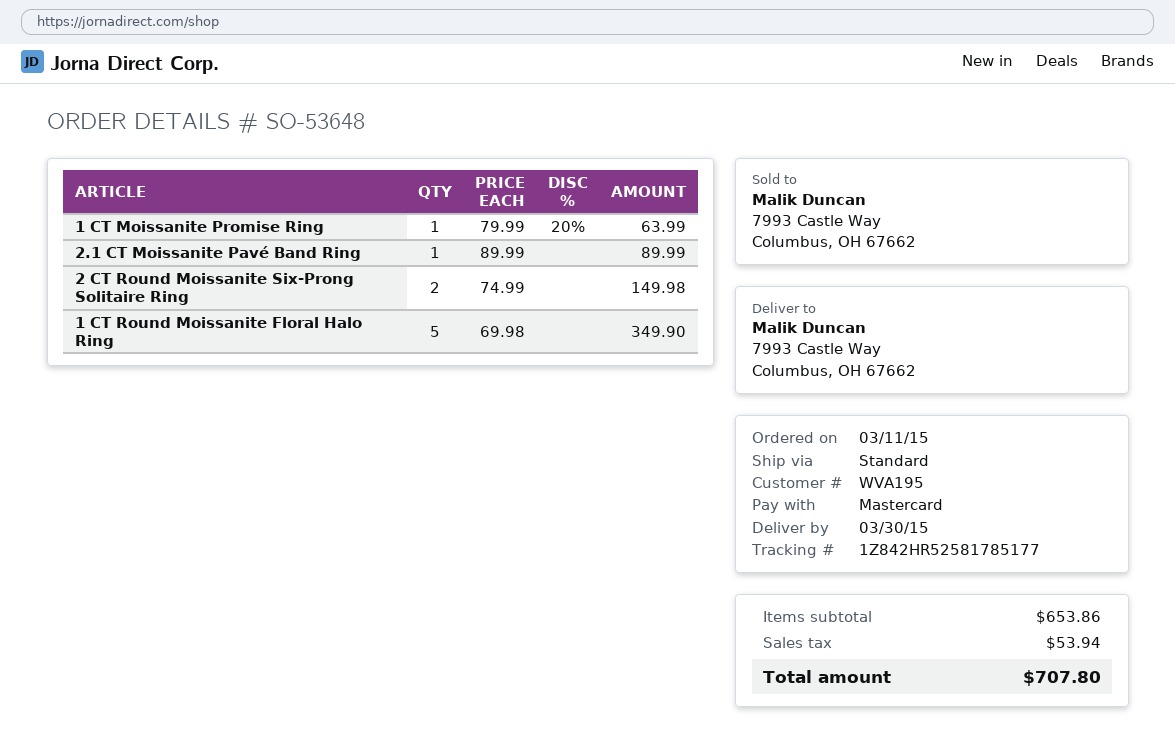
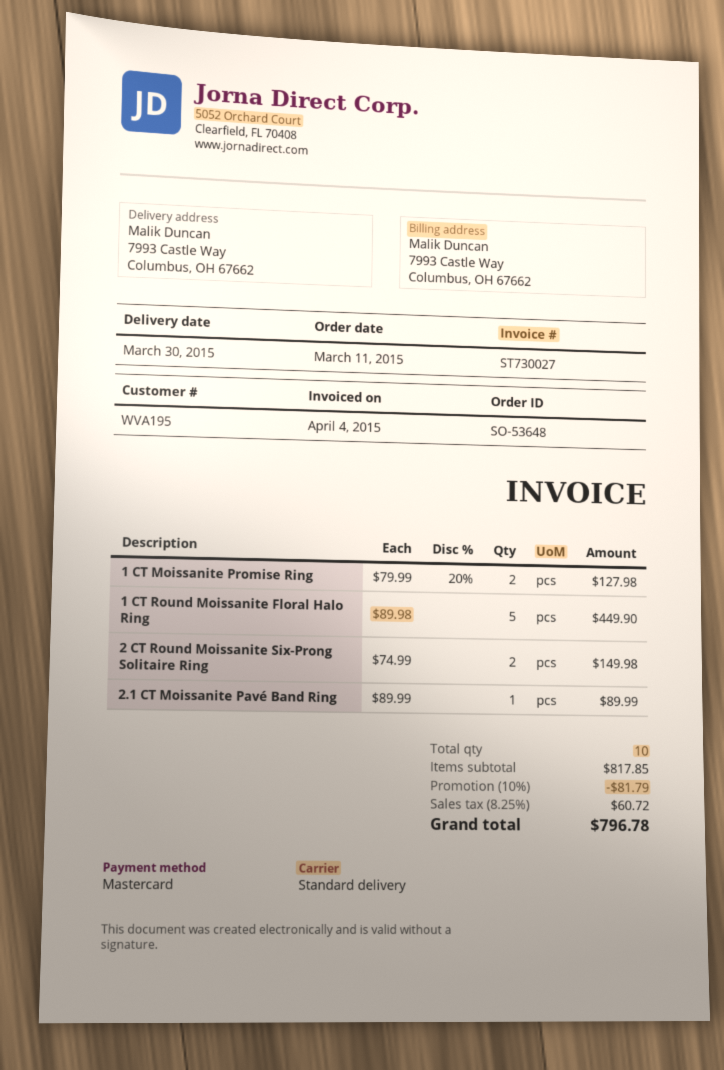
1 CT Moissanite Promise Ring: 1 x 79.99 - 20% = 63.99 -> 2 x 79.99 - 20% = 127.98
1 CT Round Moissanite Floral Halo Ring: 5 x 69.98 = 349.90 -> 5 x 89.98 = 449.90
subtotal: 653.86 -> 817.85
discount: none -> 10% = 81.79
tax: 53.94 -> 60.72
total: 707.80 -> 796.78

